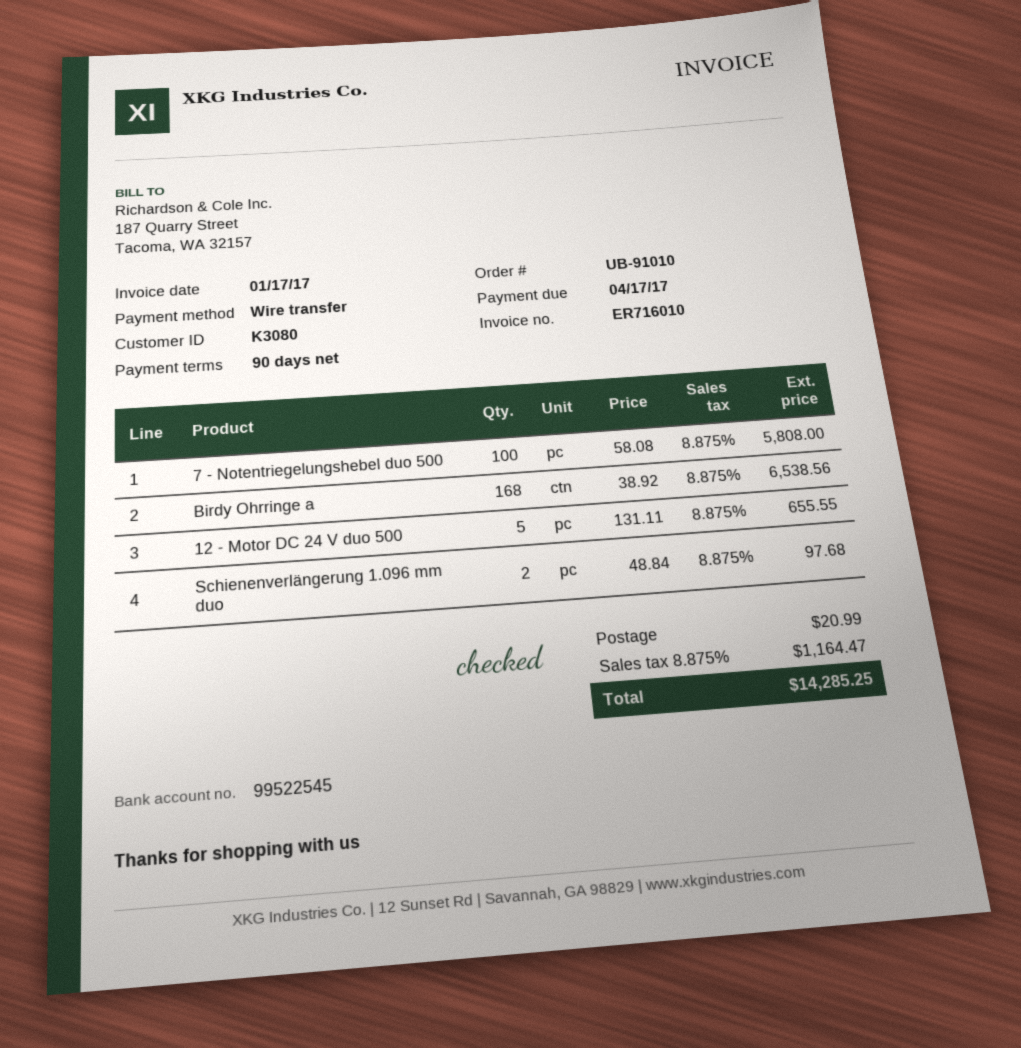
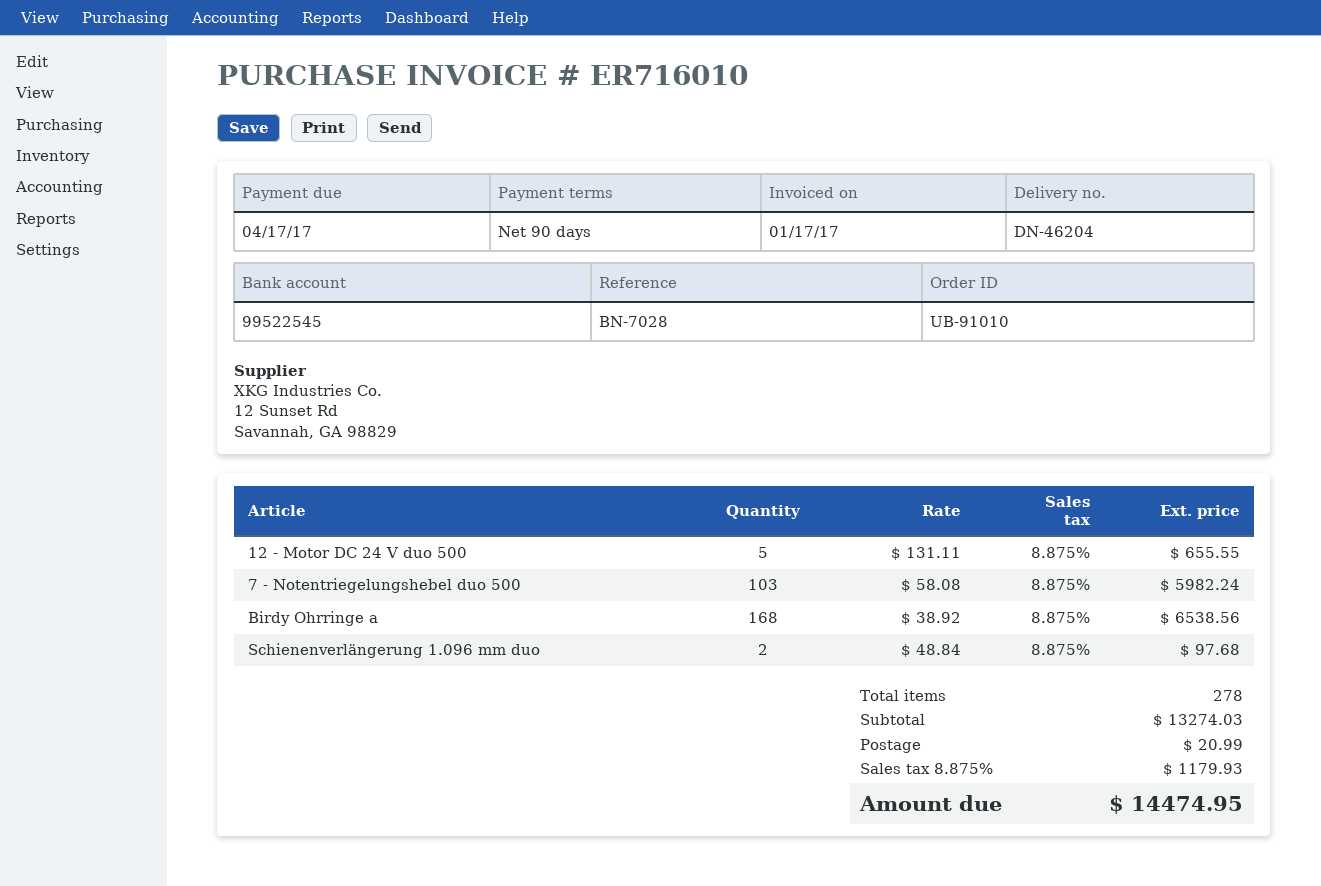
7 - Notentriegelungshebel duo 500: 100 x 58.08 = 5808.00 -> 103 x 58.08 = 5982.24
tax: 8.875% = 1164.47 -> 8.875% = 1179.93
total: 14285.25 -> 14474.95

